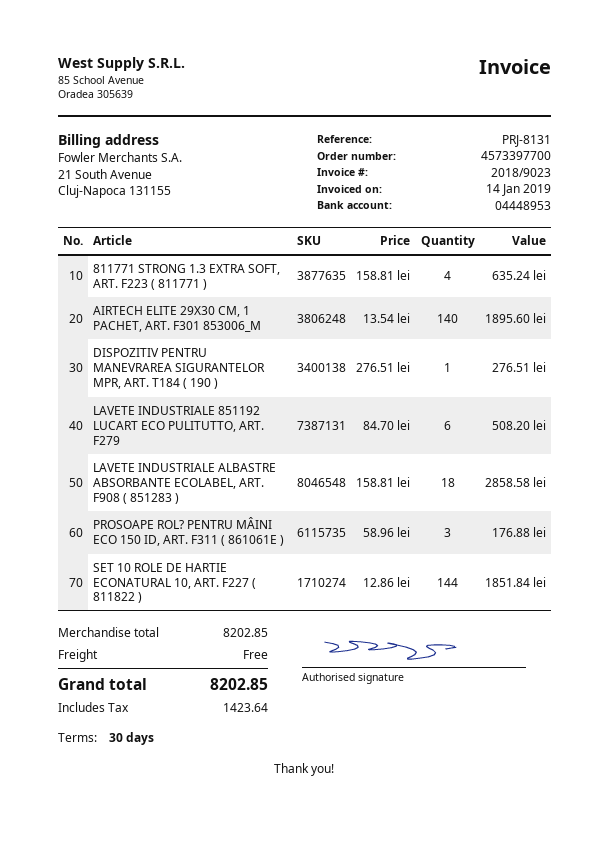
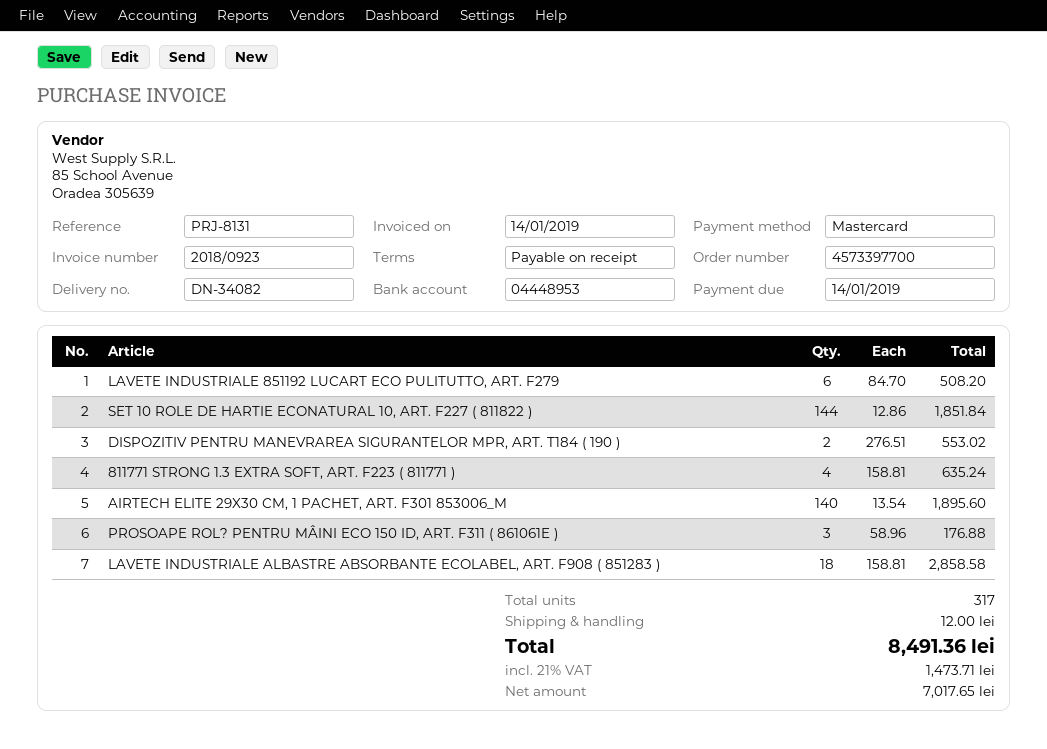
invoice number: 2018/9023 -> 2018/0923
payment terms: 30 days -> on receipt
DISPOZITIV PENTRU MANEVRAREA SIGURANTELOR MPR, ART. T184 ( 190 ): 1 x 276.51 = 276.51 -> 2 x 276.51 = 553.02
shipping: 0.00 -> 12.00
tax: 1423.64 -> 1473.71
total: 8202.85 -> 8491.36

